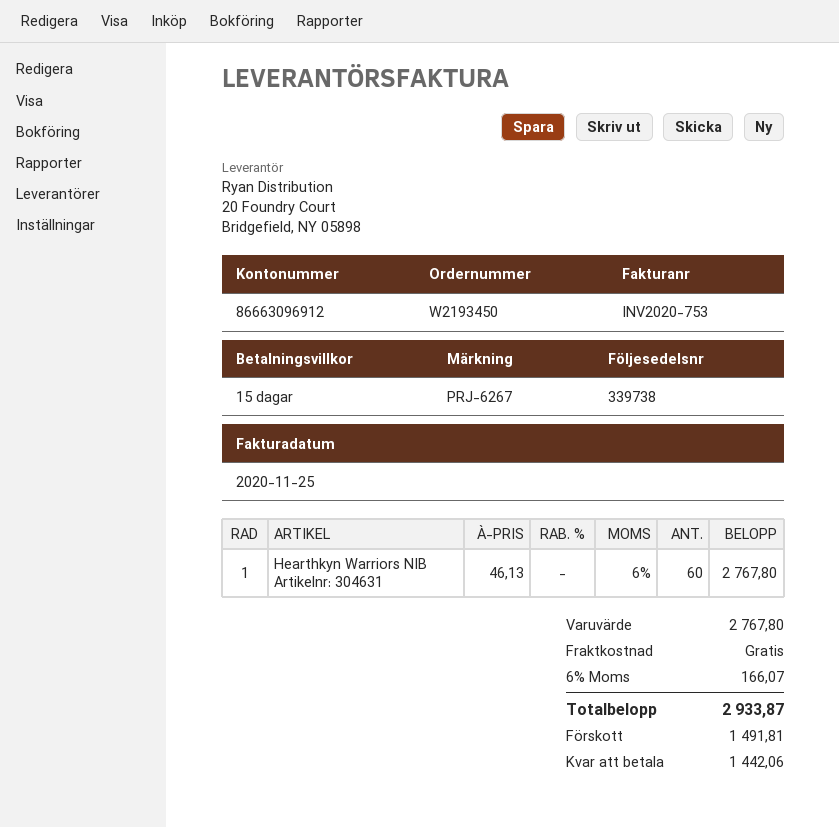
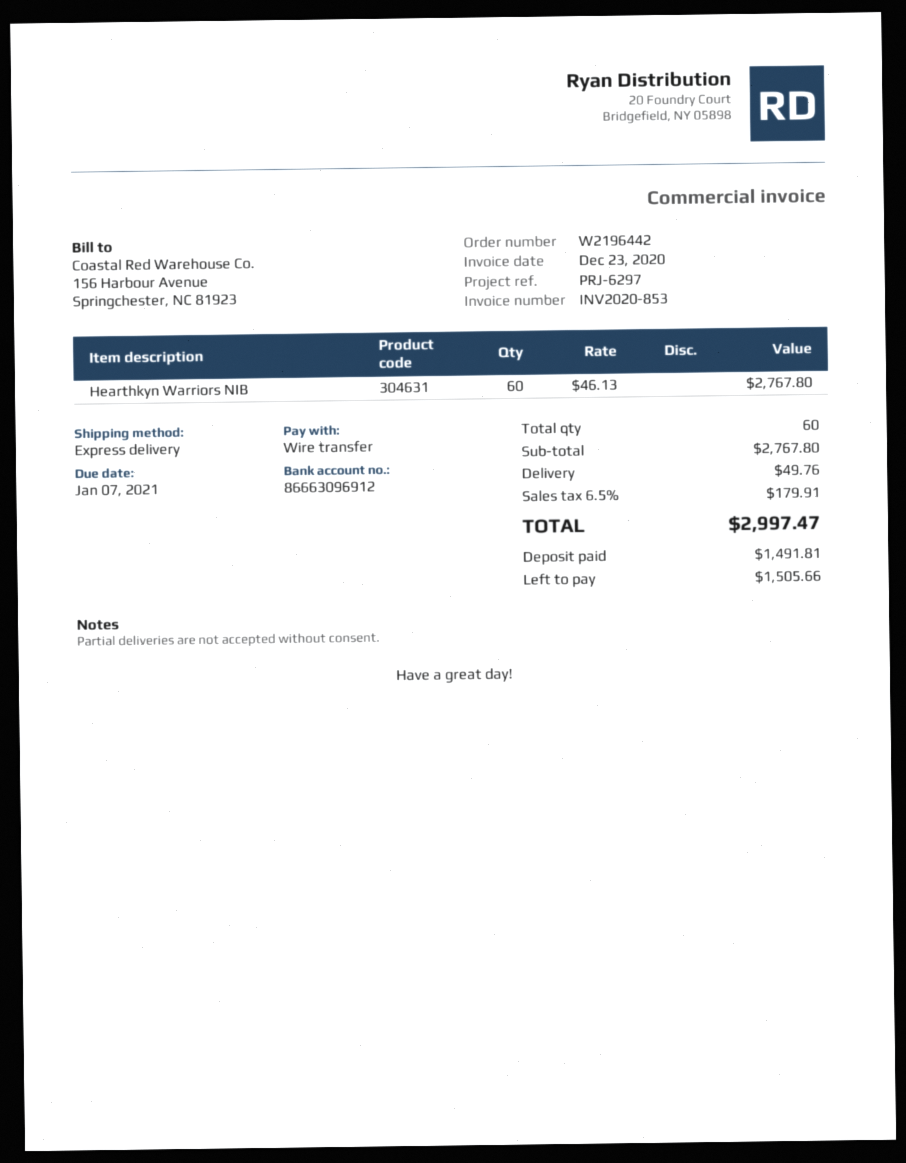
order number: W2193450 -> W2196442
invoice number: INV2020-753 -> INV2020-853
invoice date: 2020-11-25 -> 2020-12-23
reference: PRJ-6267 -> PRJ-6297
shipping: 0.00 -> 49.76
tax: 6% = 166.07 -> 6.5% = 179.91
total: 2933.87 -> 2997.47
balance: 1442.06 -> 1505.66

